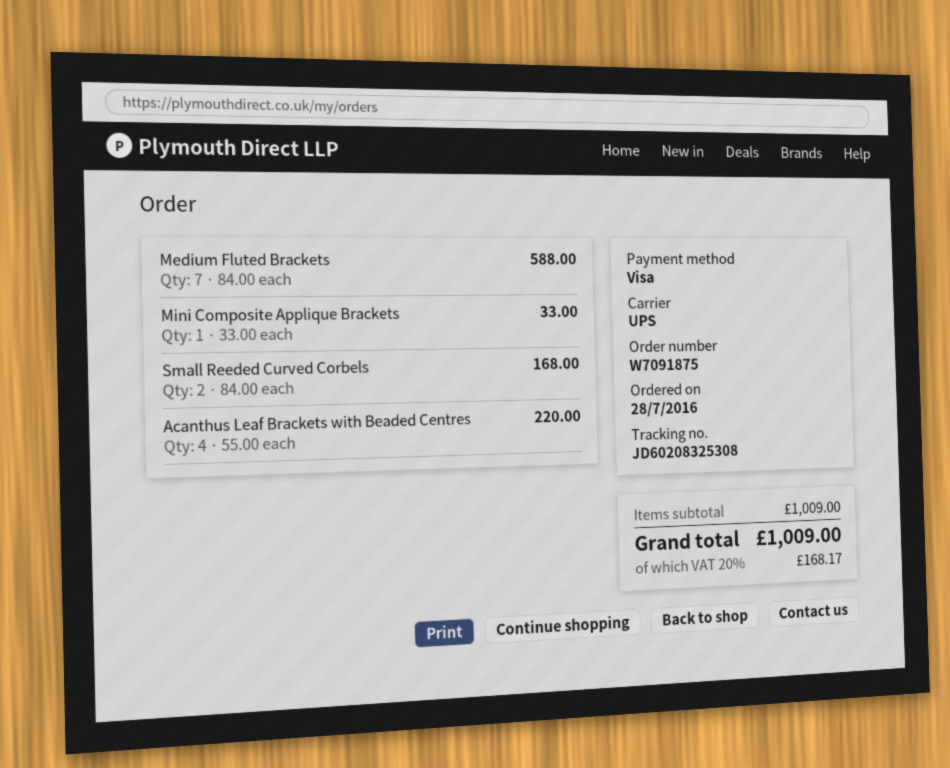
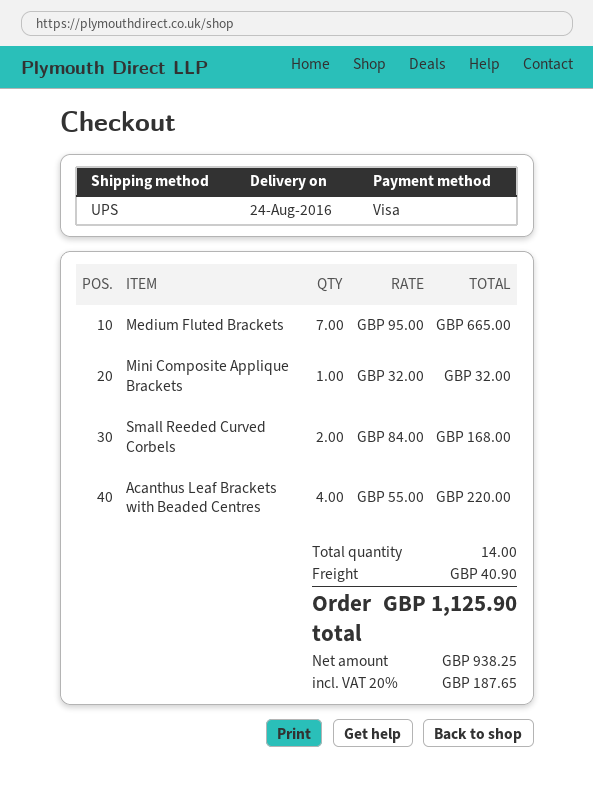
Medium Fluted Brackets: 7 x 84.00 = 588.00 -> 7 x 95.00 = 665.00
Mini Composite Applique Brackets: 1 x 33.00 = 33.00 -> 1 x 32.00 = 32.00
shipping: none -> 40.90
tax: 20% = 168.17 -> 20% = 187.65
total: 1009.00 -> 1125.90

